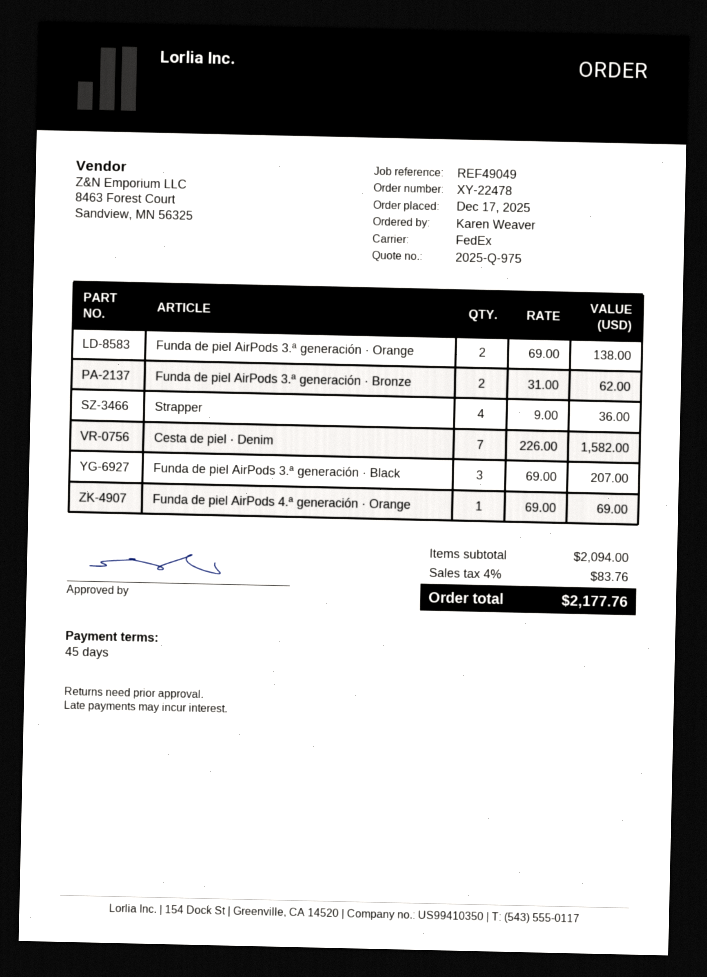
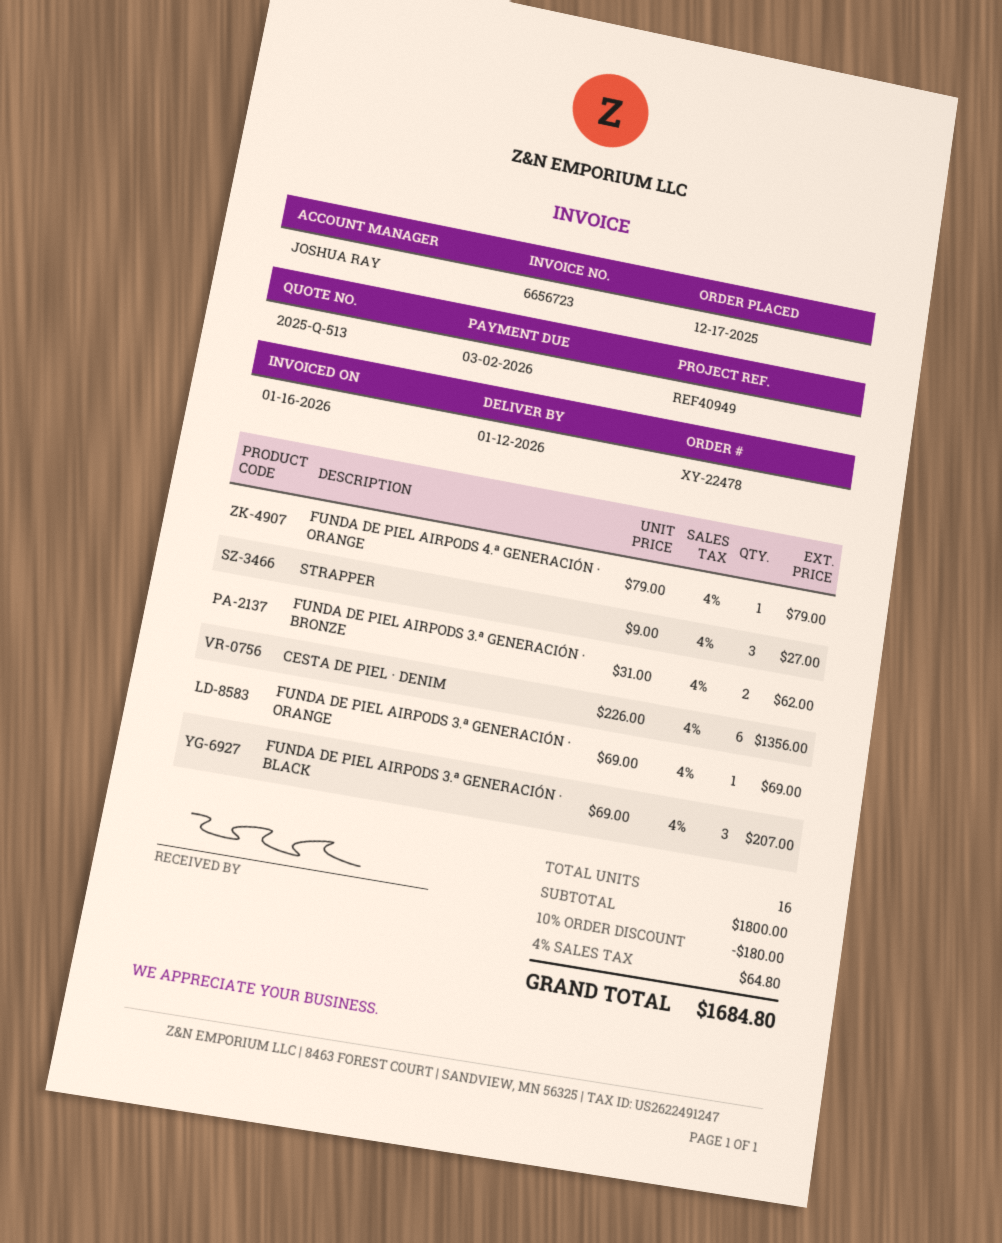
quote number: 2025-Q-975 -> 2025-Q-513
reference: REF49049 -> REF40949
Funda de piel AirPods 3.ª generación · Orange: 2 x 69.00 = 138.00 -> 1 x 69.00 = 69.00
Strapper: 4 x 9.00 = 36.00 -> 3 x 9.00 = 27.00
Cesta de piel · Denim: 7 x 226.00 = 1582.00 -> 6 x 226.00 = 1356.00
Funda de piel AirPods 4.ª generación · Orange: 1 x 69.00 = 69.00 -> 1 x 79.00 = 79.00
subtotal: 2094.00 -> 1800.00
discount: none -> 10% = 180.00
tax: 4% = 83.76 -> 4% = 64.80
total: 2177.76 -> 1684.80

